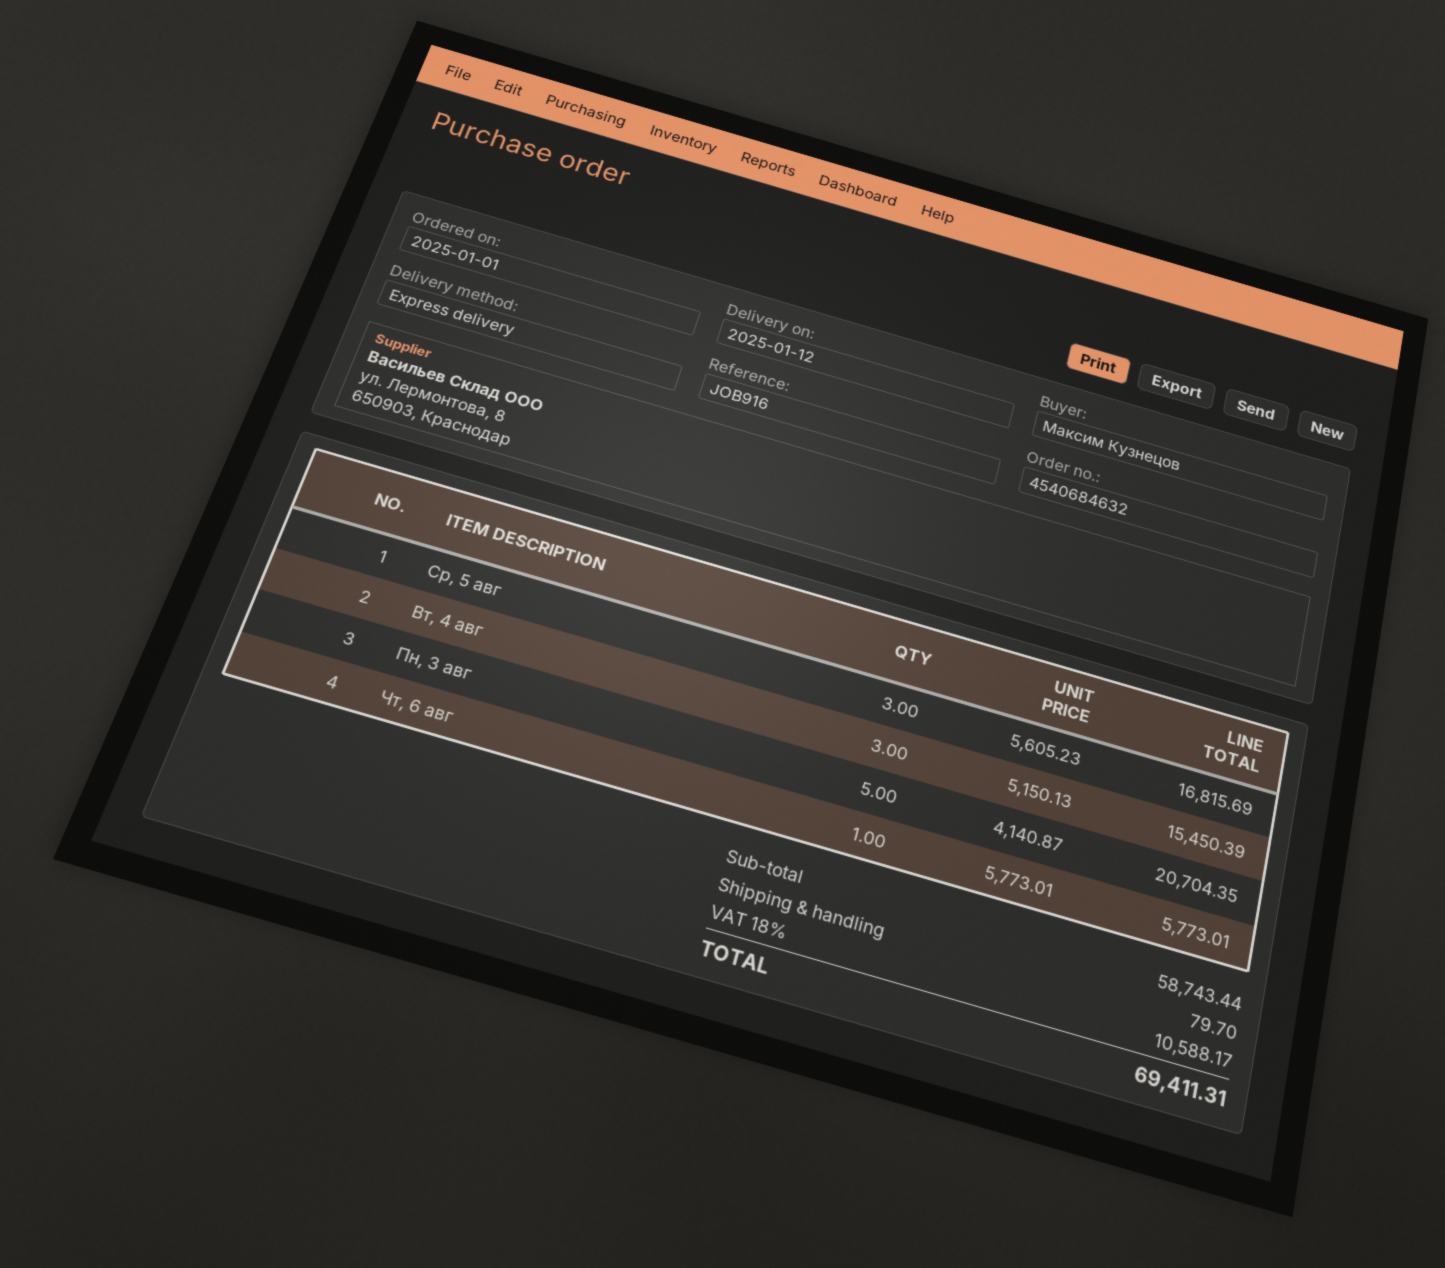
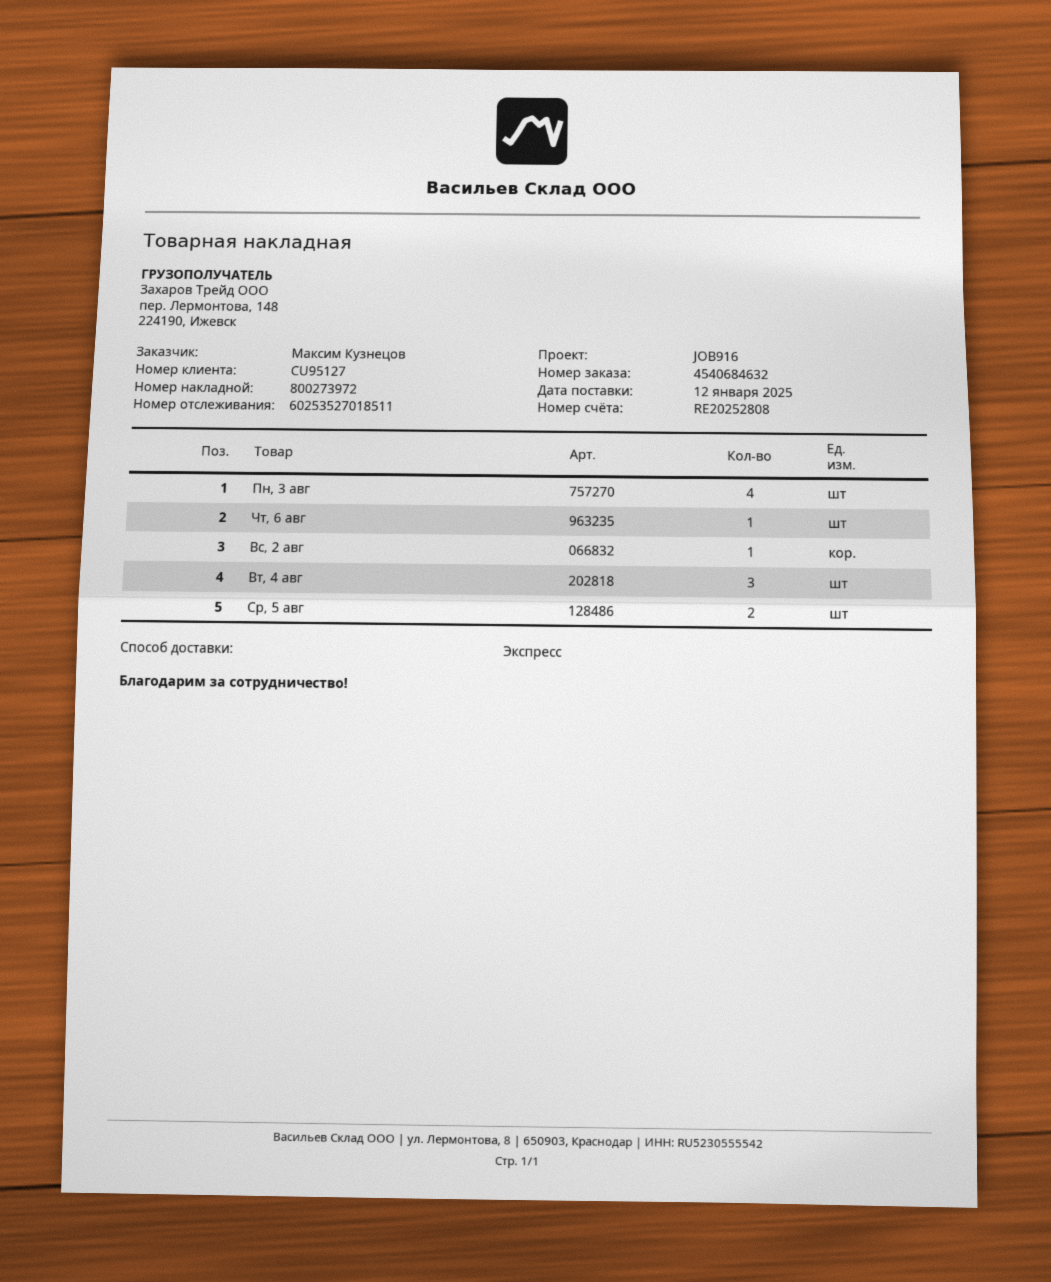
Ср, 5 авг: 3 -> 2
Пн, 3 авг: 5 -> 4
Вс, 2 авг: none -> 1

